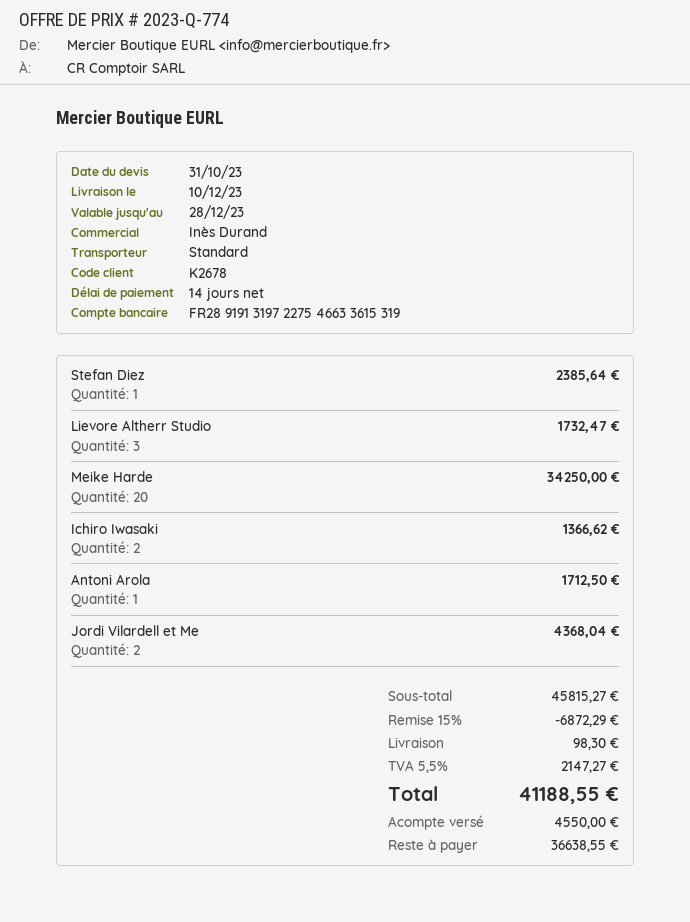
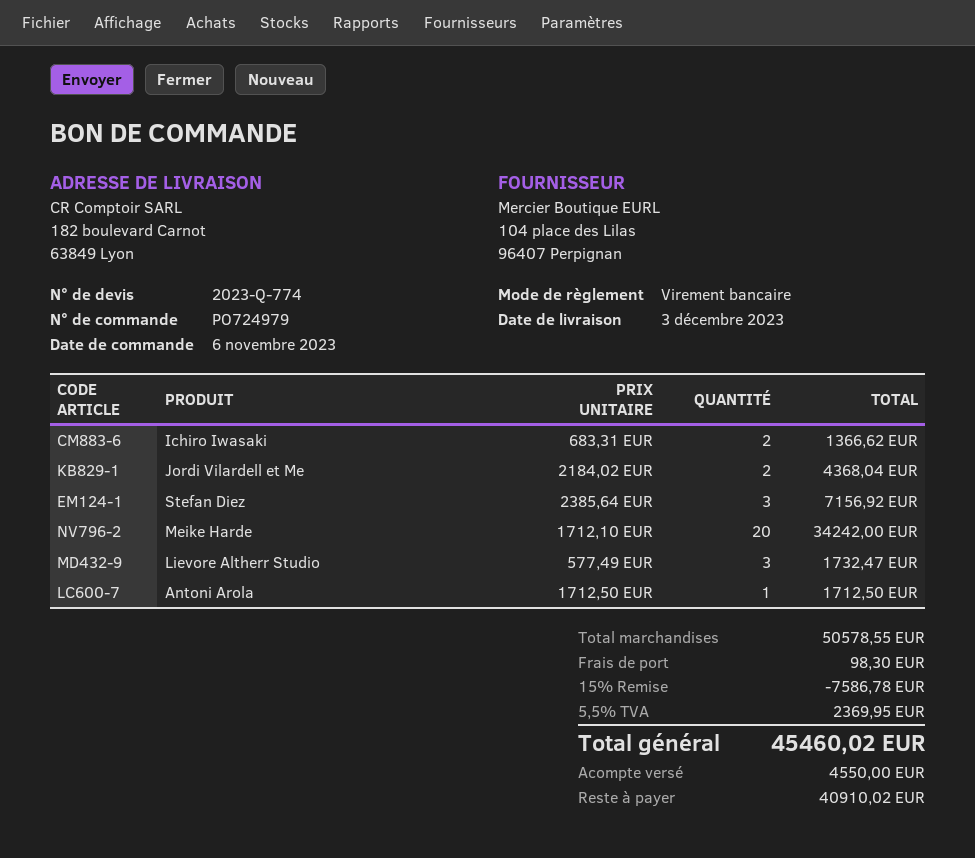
delivery date: 2023-12-10 -> 2023-12-03
Stefan Diez: 1 for 2385.64 -> 3 for 7156.92
Meike Harde: 20 for 34250.00 -> 20 for 34242.00
subtotal: 45815.27 -> 50578.55
discount: 15% = 6872.29 -> 15% = 7586.78
tax: 5.5% = 2147.27 -> 5.5% = 2369.95
total: 41188.55 -> 45460.02
balance: 36638.55 -> 40910.02

